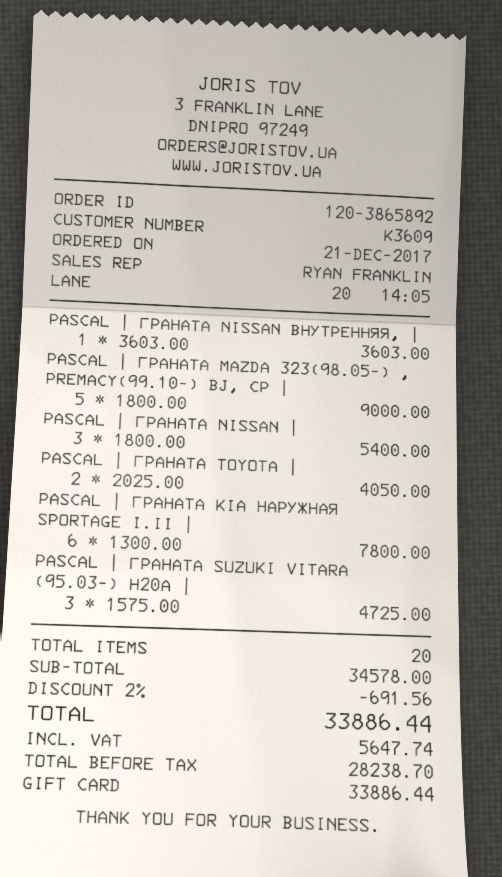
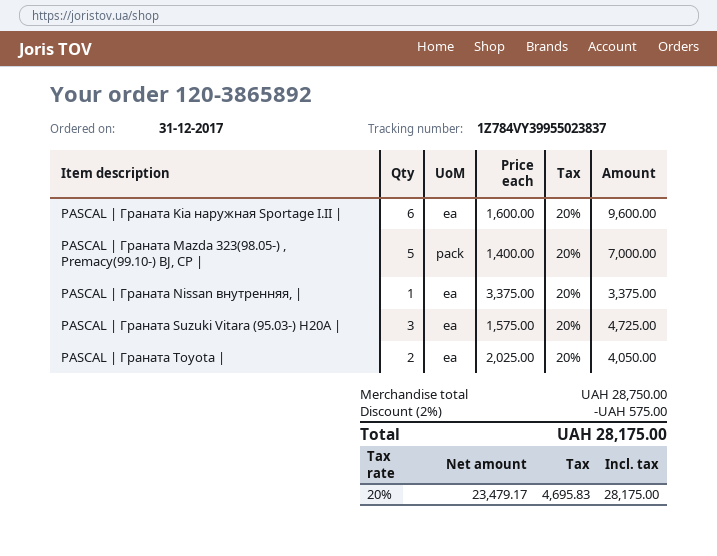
order date: 2017-12-21 -> 2017-12-31
PASCAL | ГРАНАТА NISSAN ВНУТРЕННЯЯ, |: 1 x 3603.00 = 3603.00 -> 1 x 3375.00 = 3375.00
PASCAL | ГРАНАТА MAZDA 323(98.05-) , PREMACY(99.10-) BJ, CP |: 5 x 1800.00 = 9000.00 -> 5 x 1400.00 = 7000.00
PASCAL | ГРАНАТА NISSAN |: 3 x 1800.00 = 5400.00 -> none
PASCAL | ГРАНАТА KIA НАРУЖНАЯ SPORTAGE I.II |: 6 x 1300.00 = 7800.00 -> 6 x 1600.00 = 9600.00
subtotal: 34578.00 -> 28750.00
discount: 2% = 691.56 -> 2% = 575.00
net: 28238.70 -> 23479.17
tax: 5647.74 -> 4695.83
total: 33886.44 -> 28175.00

